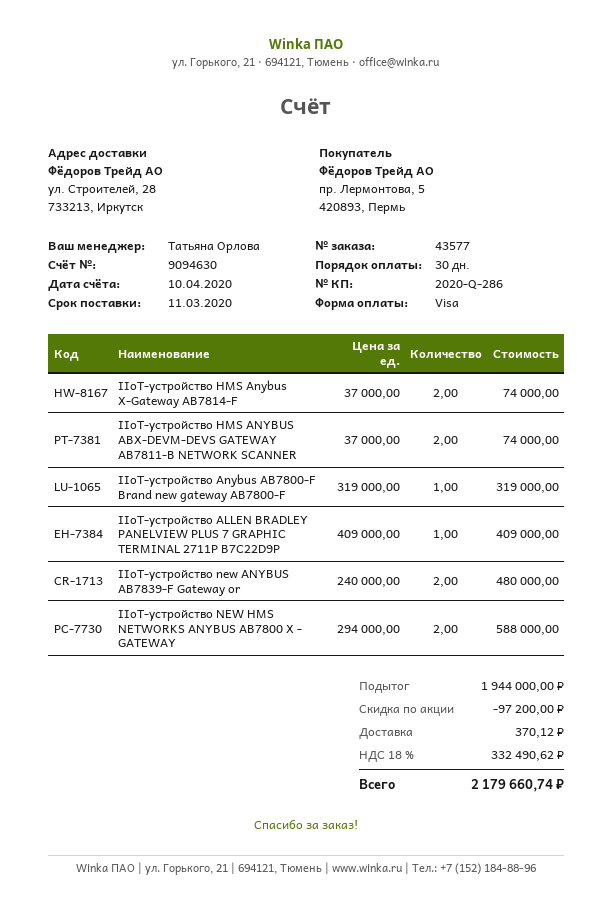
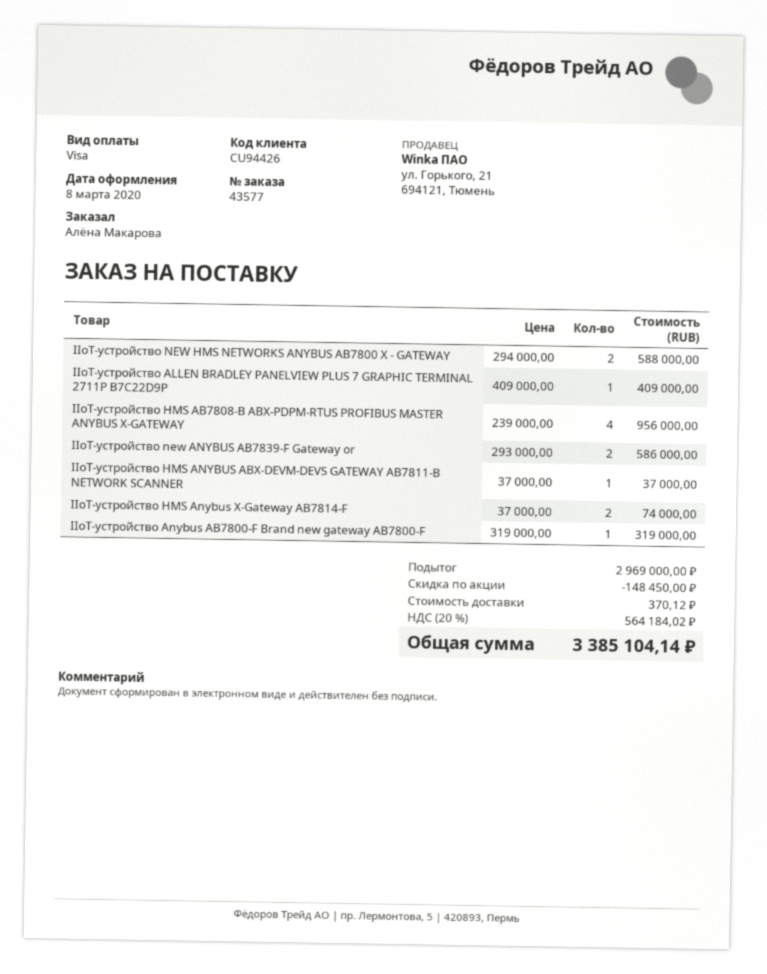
IIoT-устройство HMS ANYBUS ABX-DEVM-DEVS GATEWAY AB7811-B NETWORK SCANNER: 2 x 37000.00 = 74000.00 -> 1 x 37000.00 = 37000.00
IIoT-устройство new ANYBUS AB7839-F Gateway or: 2 x 240000.00 = 480000.00 -> 2 x 293000.00 = 586000.00
IIoT-устройство HMS AB7808-B ABX-PDPM-RTUS PROFIBUS MASTER ANYBUS X-GATEWAY: none -> 4 x 239000.00 = 956000.00
subtotal: 1944000.00 -> 2969000.00
discount: 97200.00 -> 148450.00
tax: 18% = 332490.62 -> 20% = 564184.02
total: 2179660.74 -> 3385104.14

